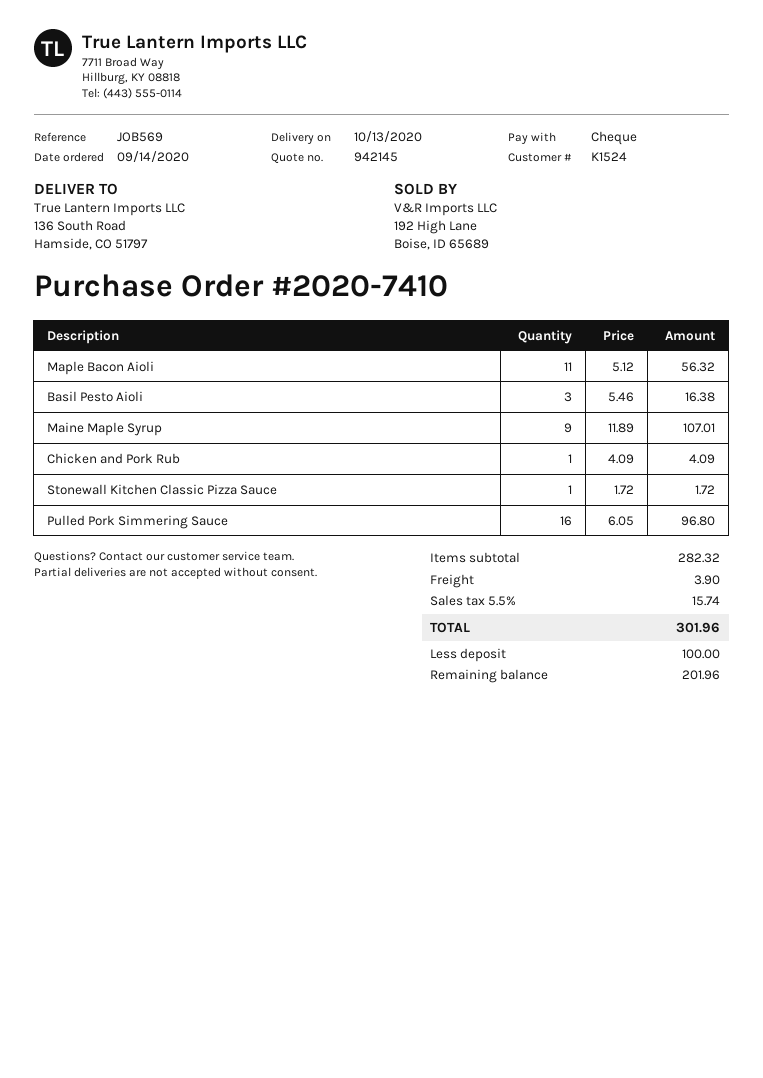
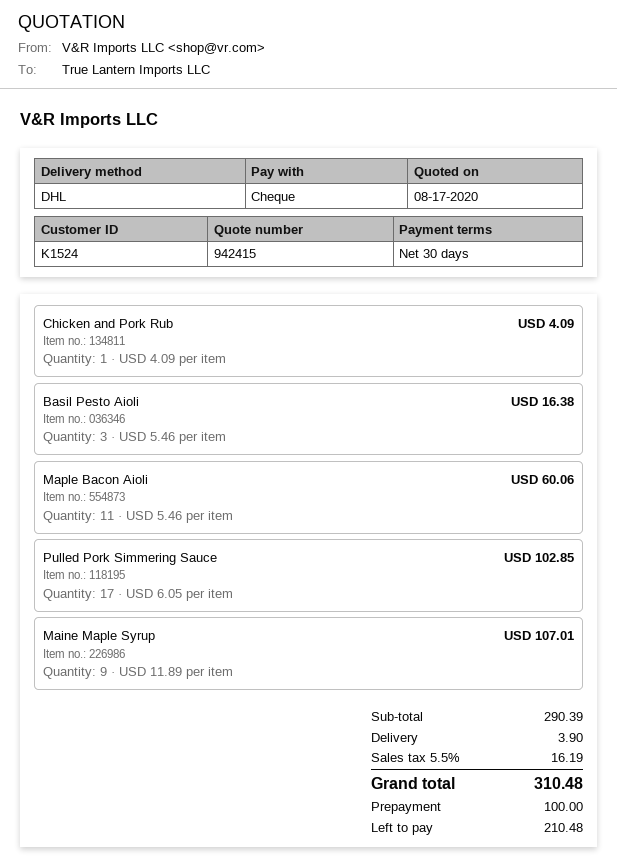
quote number: 942145 -> 942415
Maple Bacon Aioli: 11 x 5.12 = 56.32 -> 11 x 5.46 = 60.06
Stonewall Kitchen Classic Pizza Sauce: 1 x 1.72 = 1.72 -> none
Pulled Pork Simmering Sauce: 16 x 6.05 = 96.80 -> 17 x 6.05 = 102.85
subtotal: 282.32 -> 290.39
tax: 5.5% = 15.74 -> 5.5% = 16.19
total: 301.96 -> 310.48
balance: 201.96 -> 210.48

